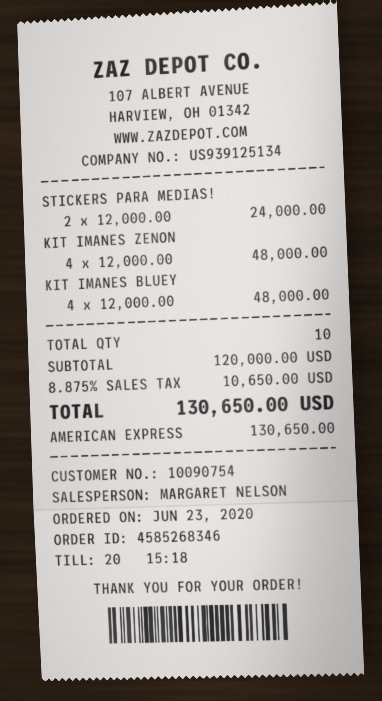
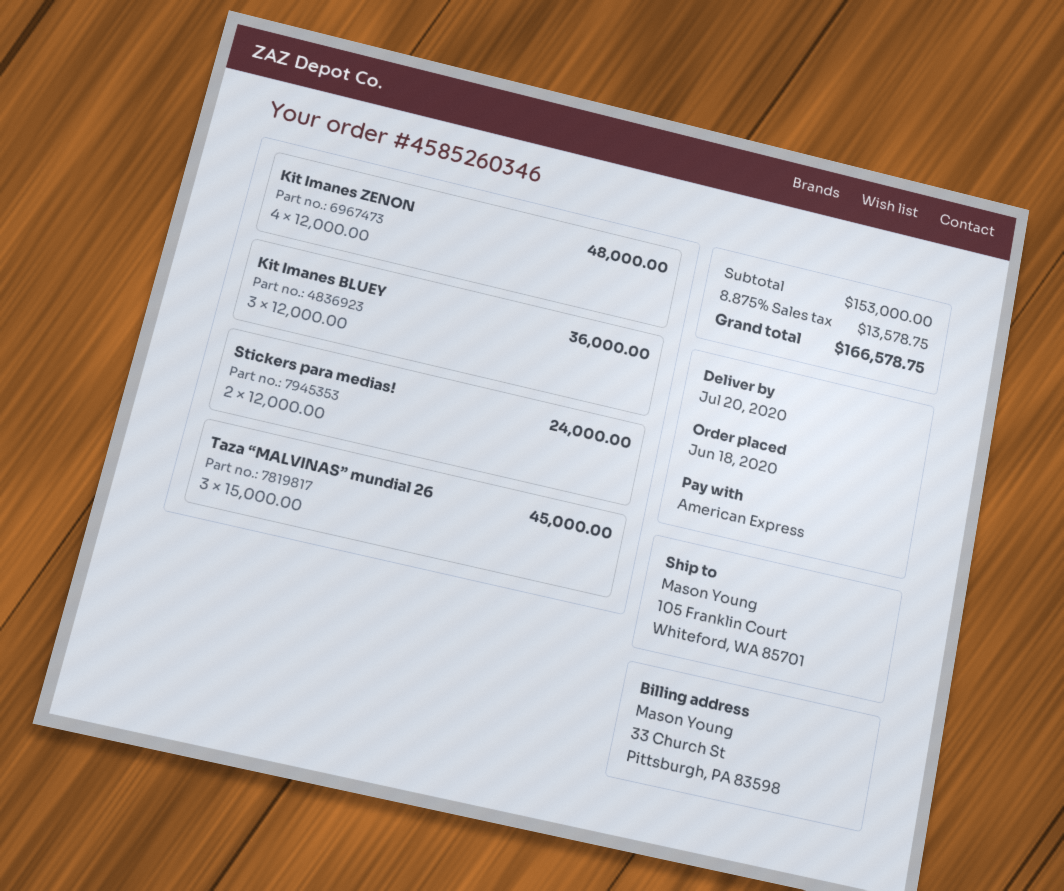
order number: 4585268346 -> 4585260346
order date: 2020-06-23 -> 2020-06-18
KIT IMANES BLUEY: 4 x 12000.00 = 48000.00 -> 3 x 12000.00 = 36000.00
Taza “MALVINAS” mundial 26: none -> 3 x 15000.00 = 45000.00
subtotal: 120000.00 -> 153000.00
tax: 8.875% = 10650.00 -> 8.875% = 13578.75
total: 130650.00 -> 166578.75

